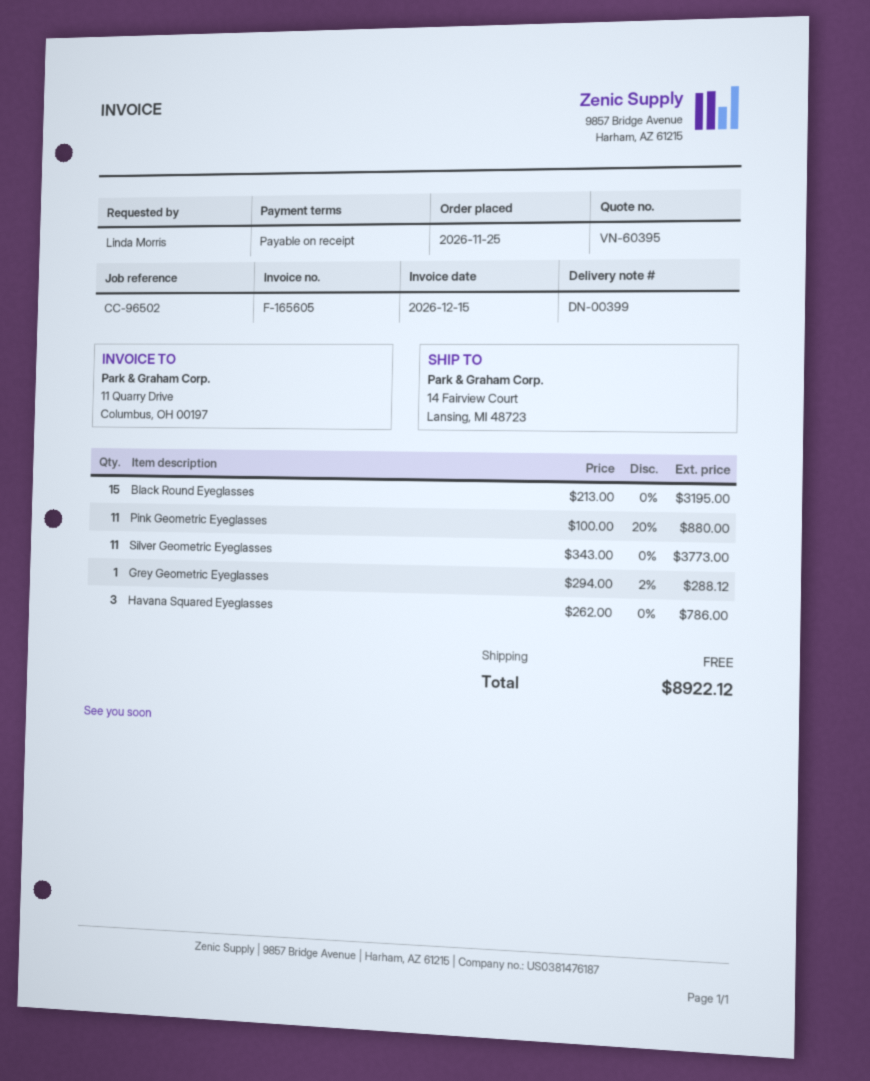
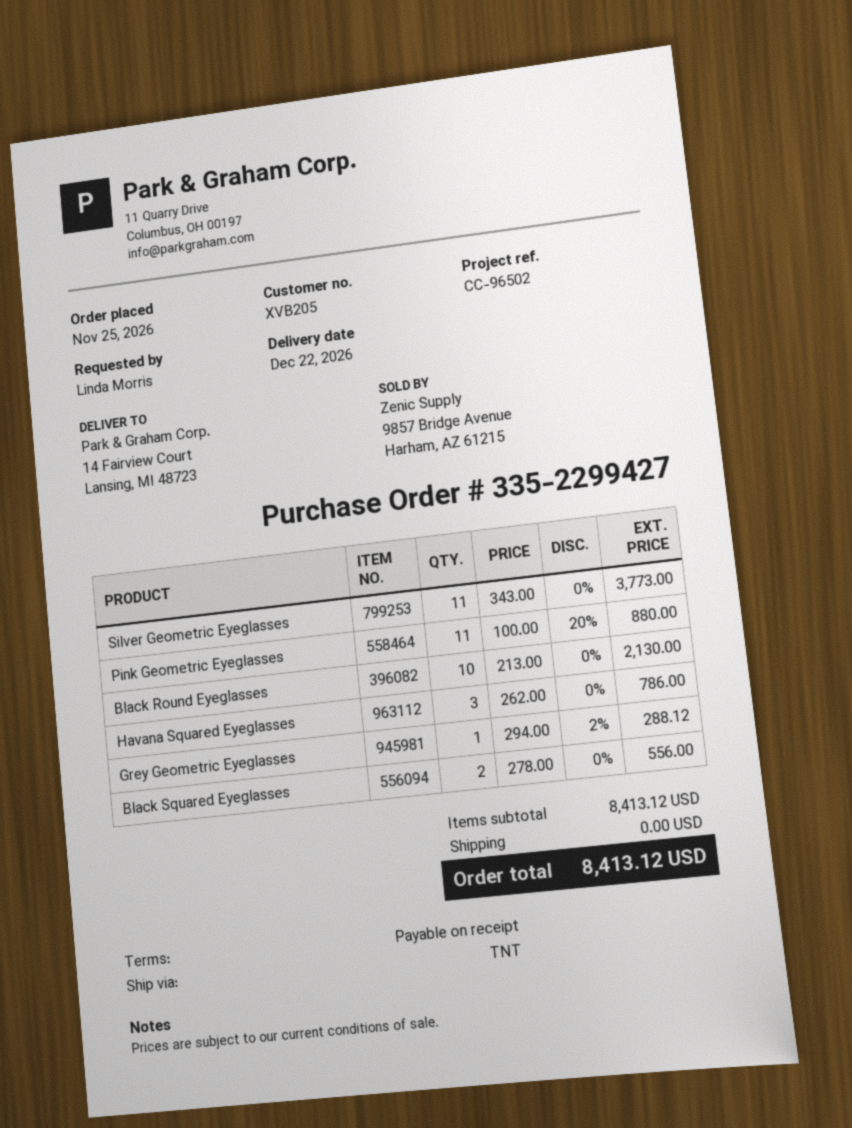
Black Round Eyeglasses: 15 x 213.00 = 3195.00 -> 10 x 213.00 = 2130.00
Black Squared Eyeglasses: none -> 2 x 278.00 = 556.00
total: 8922.12 -> 8413.12

